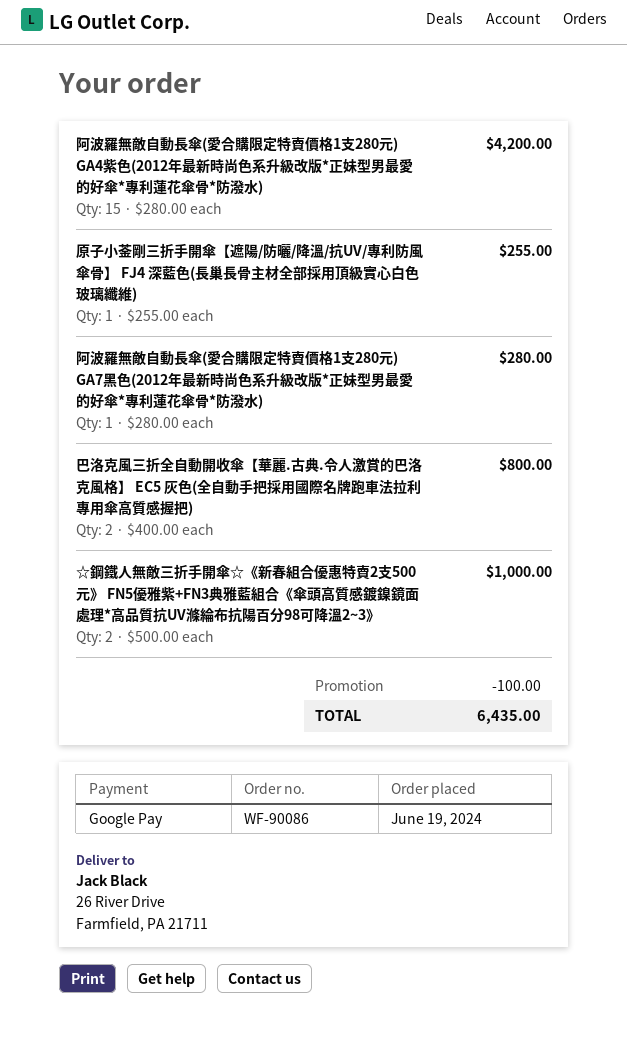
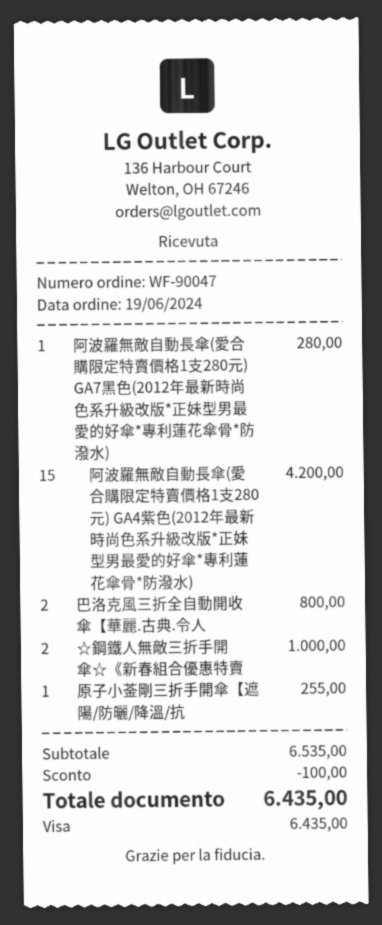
order number: WF-90086 -> WF-90047
payment method: Google Pay -> Visa

